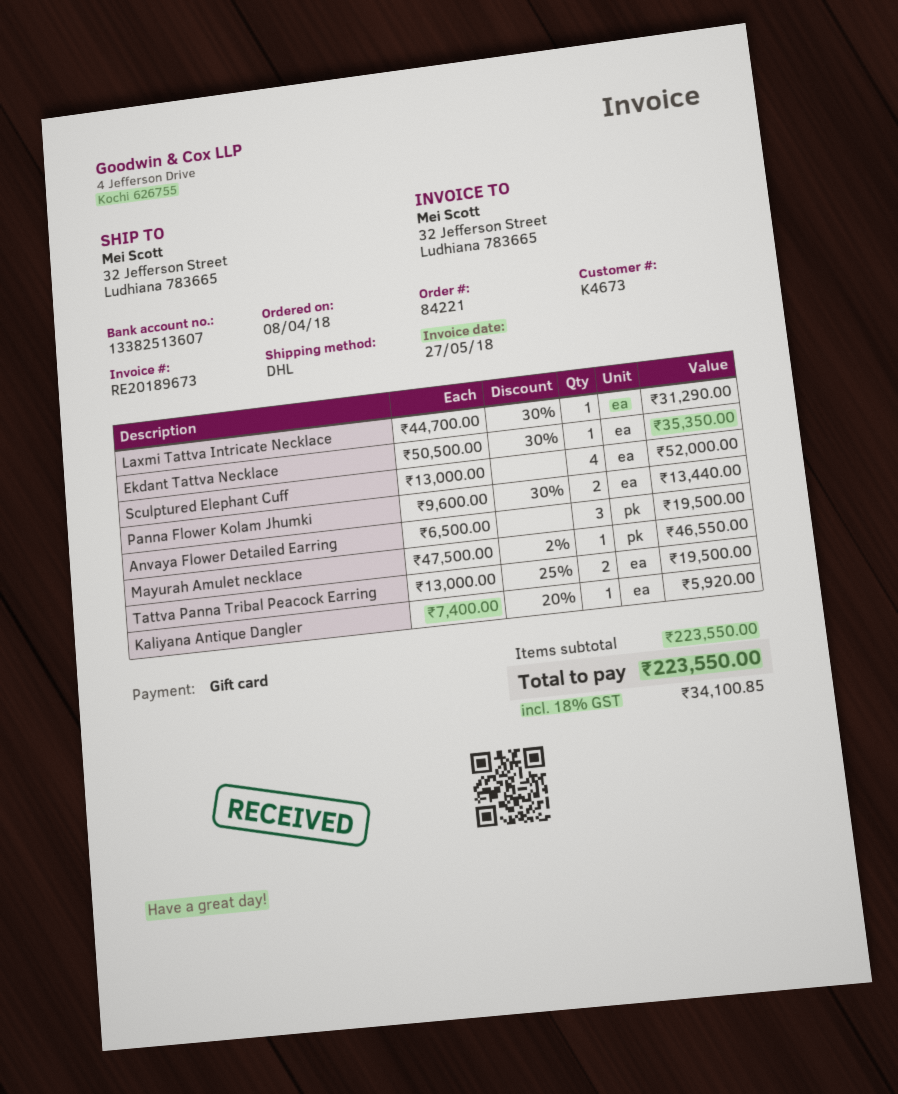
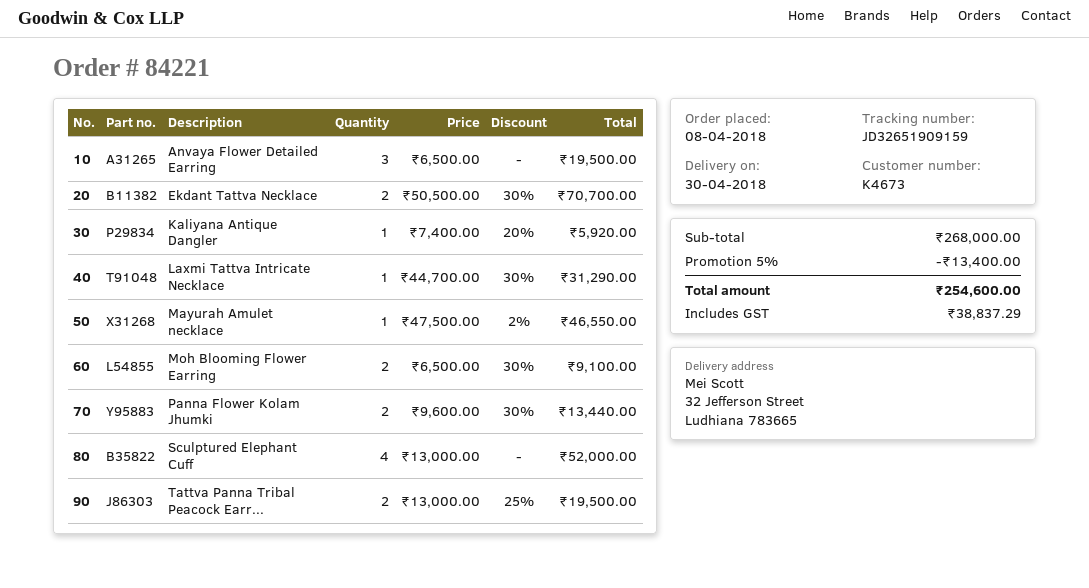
Ekdant Tattva Necklace: 1 x 50500.00 - 30% = 35350.00 -> 2 x 50500.00 - 30% = 70700.00
Moh Blooming Flower Earring: none -> 2 x 6500.00 - 30% = 9100.00
subtotal: 223550.00 -> 268000.00
discount: none -> 5% = 13400.00
tax: 34100.85 -> 38837.29
total: 223550.00 -> 254600.00

